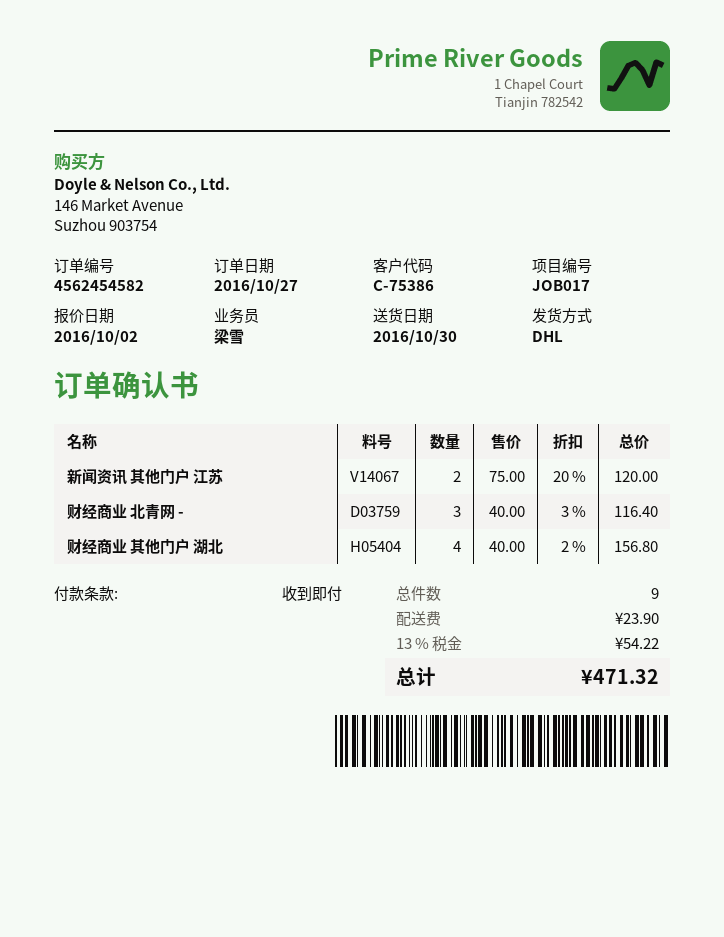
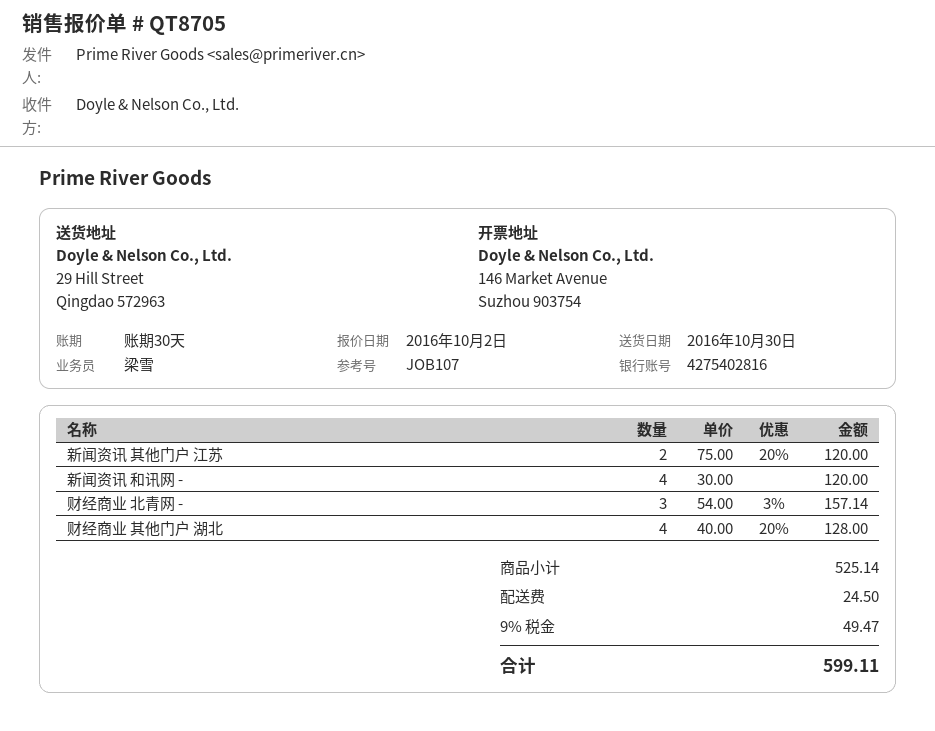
payment terms: on receipt -> 30 days
reference: JOB017 -> JOB107
财经商业 北青网 -: 3 x 40.00 - 3% = 116.40 -> 3 x 54.00 - 3% = 157.14
财经商业 其他门户 湖北: 4 x 40.00 - 2% = 156.80 -> 4 x 40.00 - 20% = 128.00
新闻资讯 和讯网 -: none -> 4 x 30.00 = 120.00
shipping: 23.90 -> 24.50
tax: 13% = 54.22 -> 9% = 49.47
total: 471.32 -> 599.11

